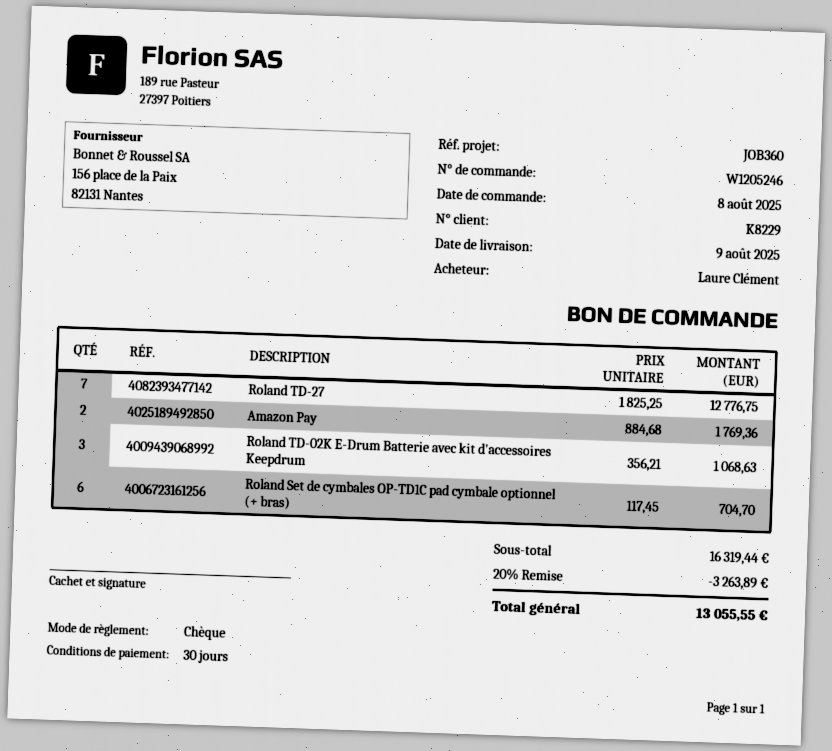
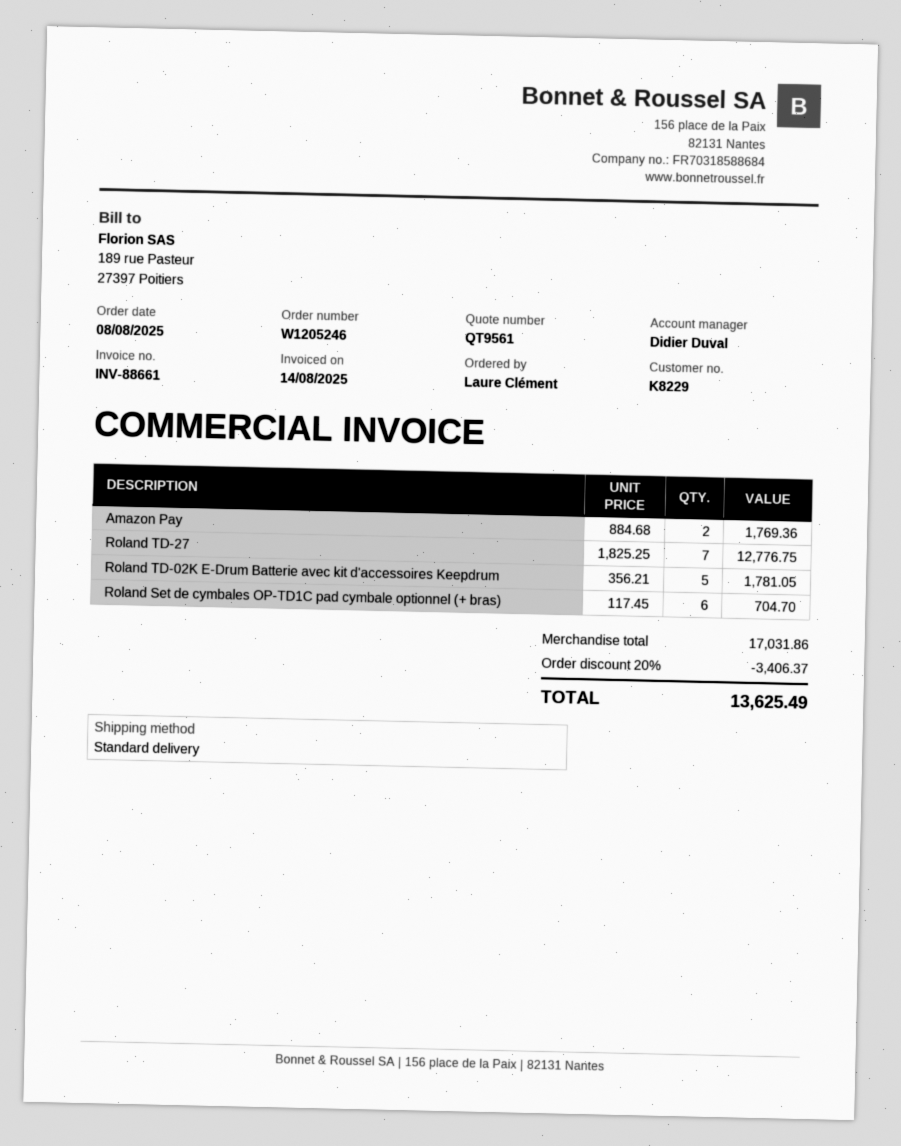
Roland TD-02K E-Drum Batterie avec kit d'accessoires Keepdrum: 3 x 356.21 = 1068.63 -> 5 x 356.21 = 1781.05
subtotal: 16319.44 -> 17031.86
discount: 20% = 3263.89 -> 20% = 3406.37
total: 13055.55 -> 13625.49

